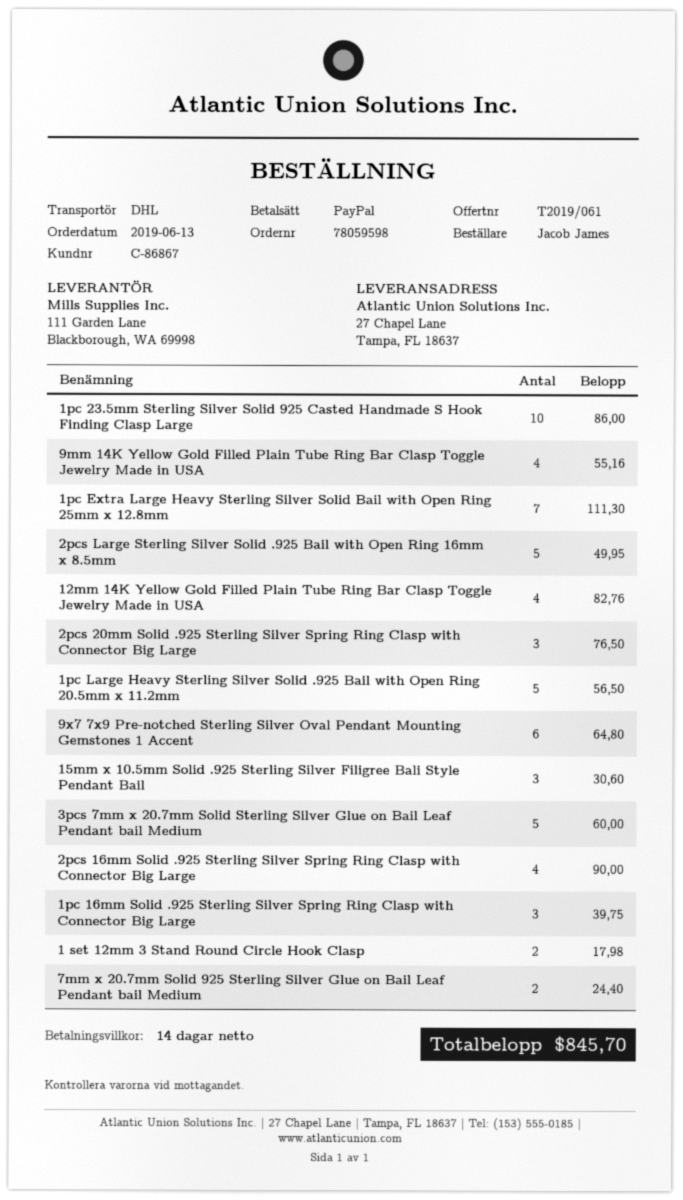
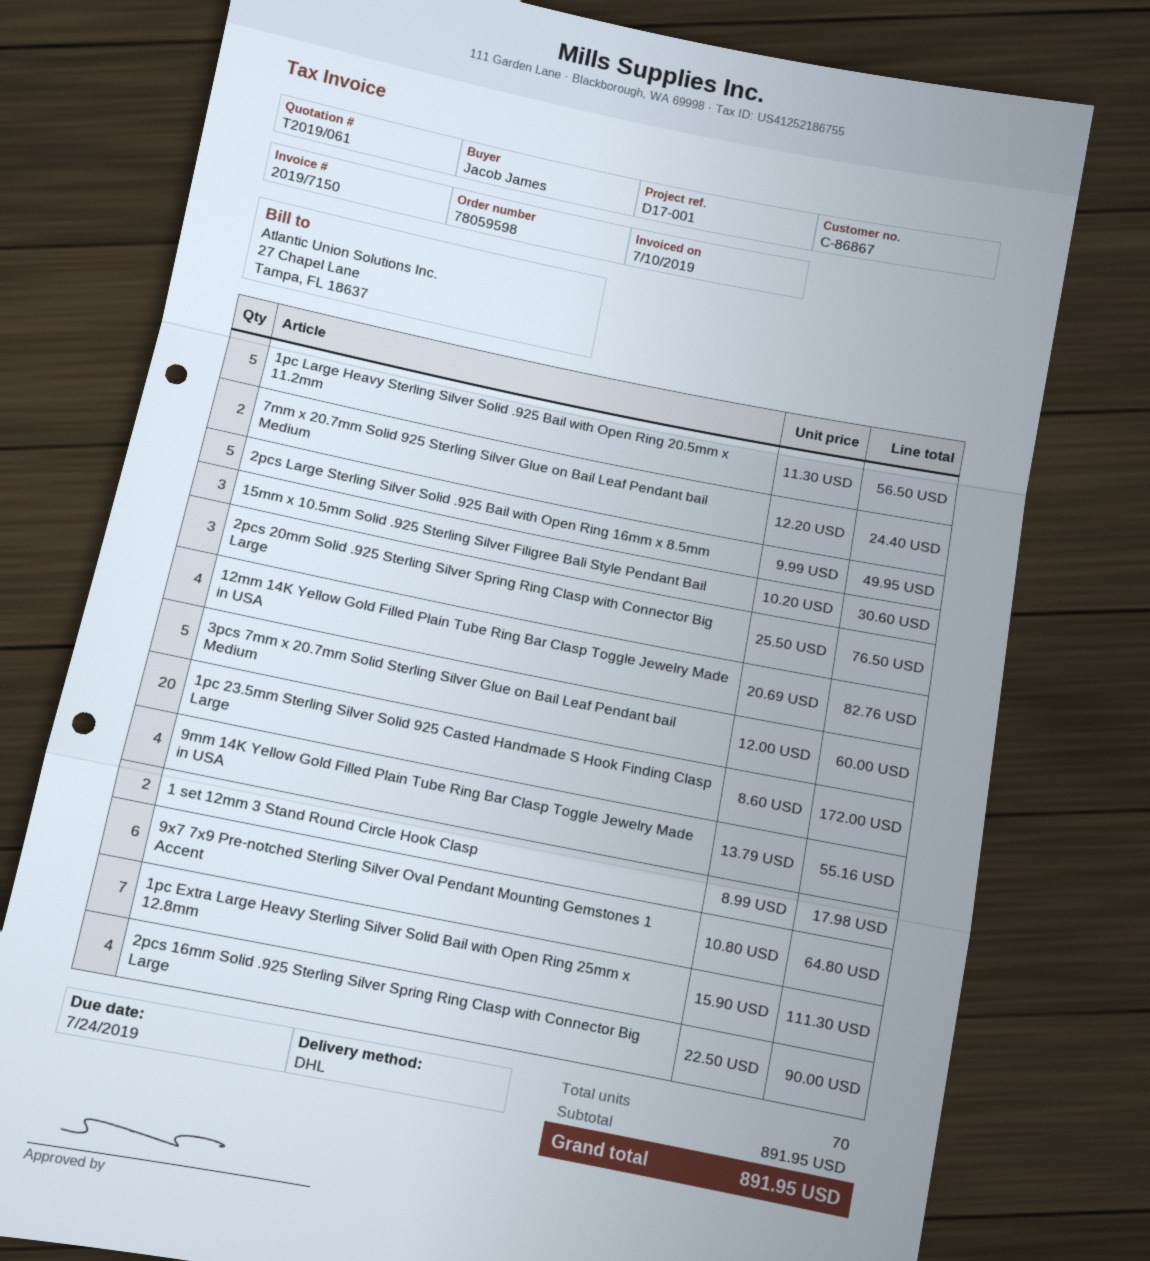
1pc 23.5mm Sterling Silver Solid 925 Casted Handmade S Hook Finding Clasp Large: 10 for 86.00 -> 20 for 172.00
1pc 16mm Solid .925 Sterling Silver Spring Ring Clasp with Connector Big Large: 3 for 39.75 -> none
total: 845.70 -> 891.95

